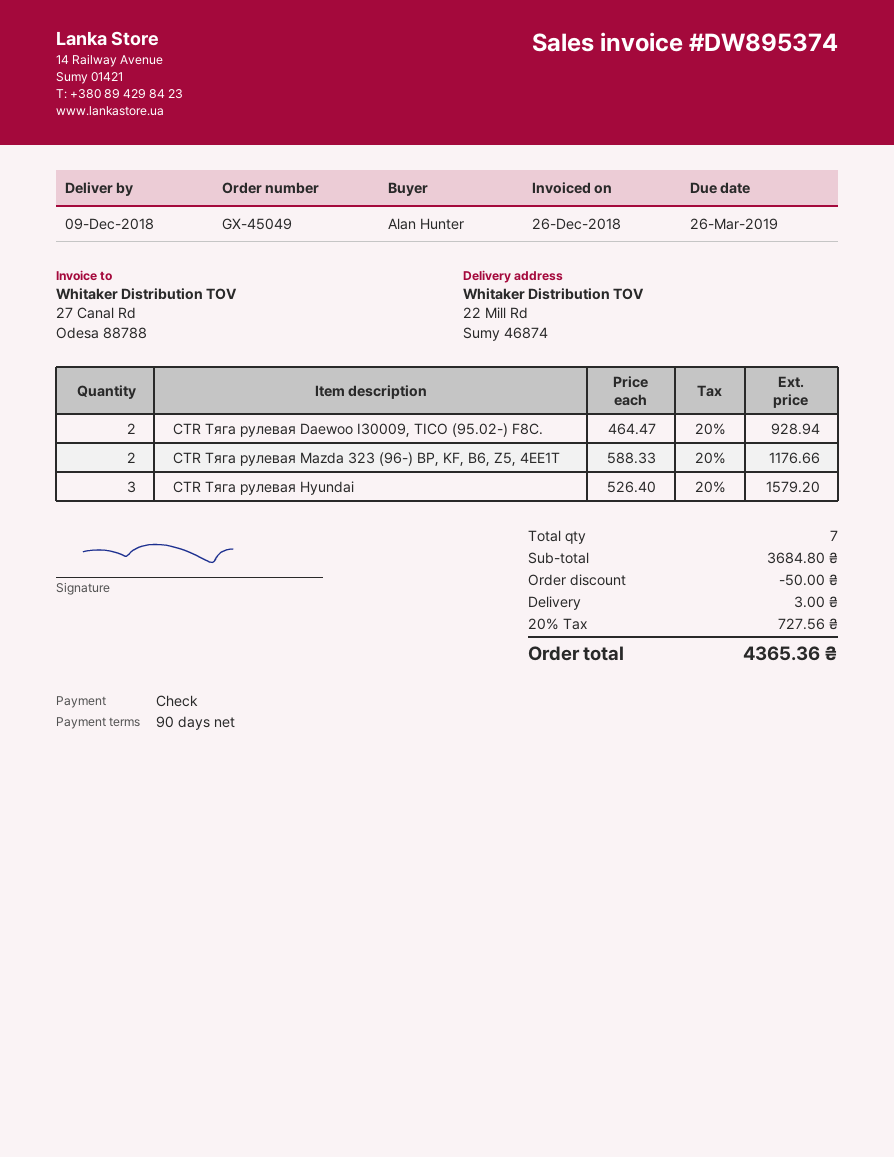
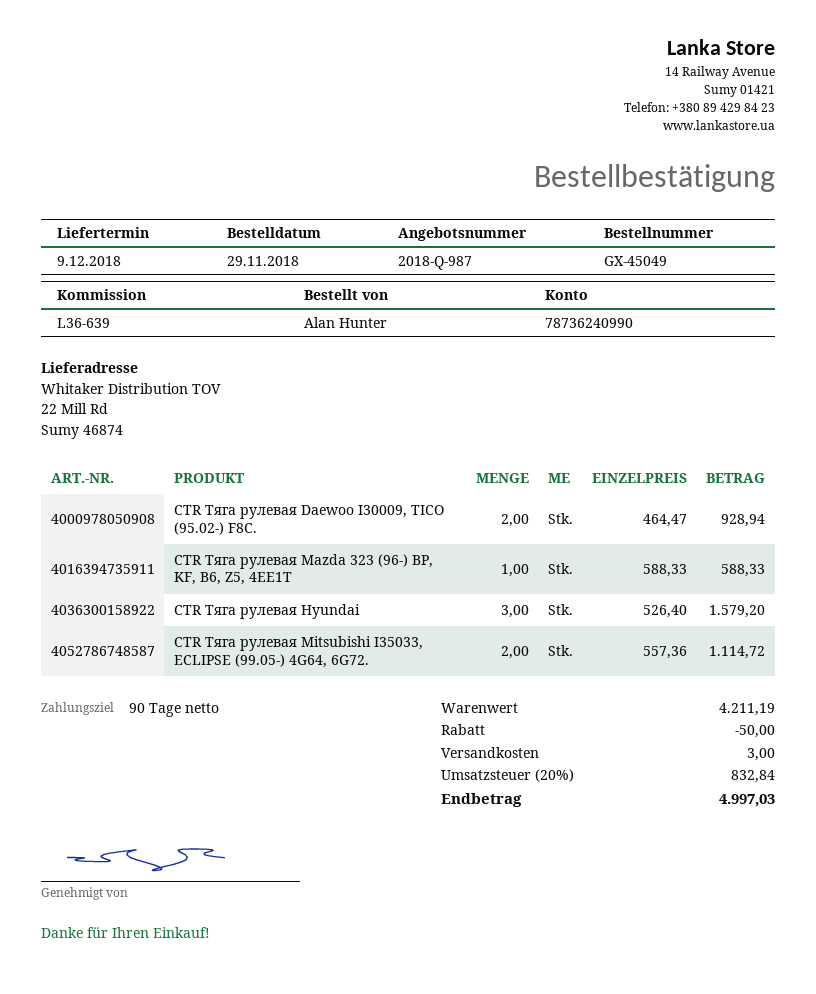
CTR Тяга рулевая Mazda 323 (96-) BP, KF, B6, Z5, 4EE1T: 2 x 588.33 = 1176.66 -> 1 x 588.33 = 588.33
CTR Тяга рулевая Mitsubishi I35033, ECLIPSE (99.05-) 4G64, 6G72.: none -> 2 x 557.36 = 1114.72
subtotal: 3684.80 -> 4211.19
tax: 20% = 727.56 -> 20% = 832.84
total: 4365.36 -> 4997.03

